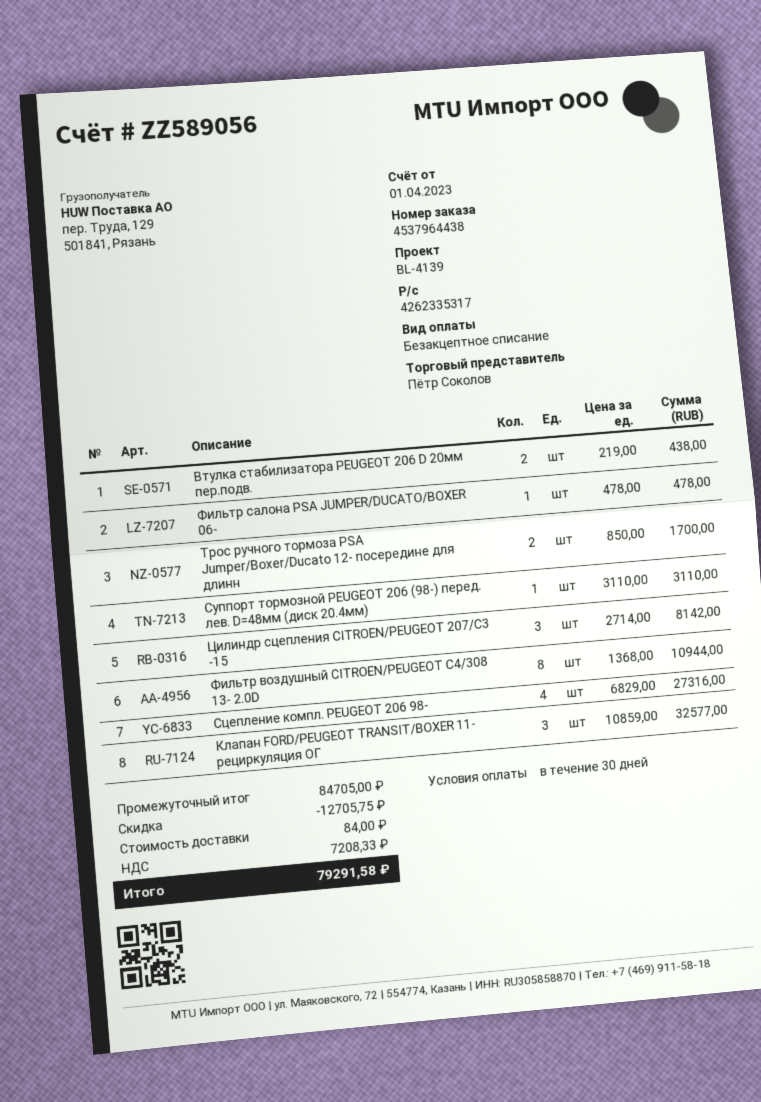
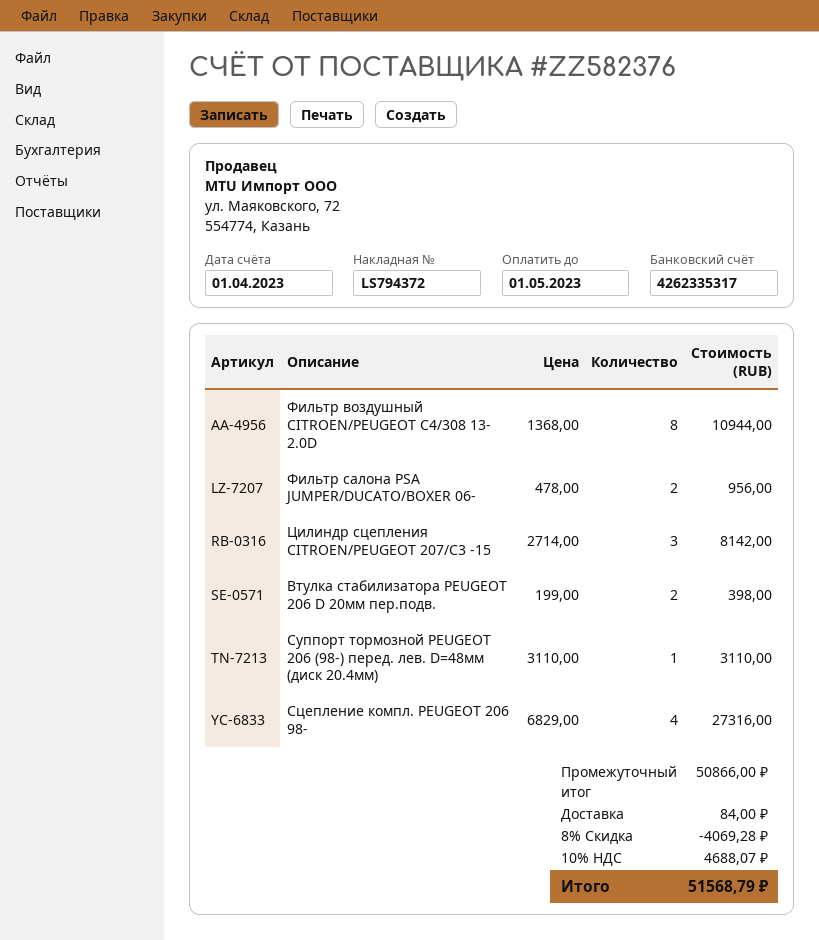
invoice number: ZZ589056 -> ZZ582376
Втулка стабилизатора PEUGEOT 206 D 20мм пер.подв.: 2 x 219.00 = 438.00 -> 2 x 199.00 = 398.00
Фильтр салона PSA JUMPER/DUCATO/BOXER 06-: 1 x 478.00 = 478.00 -> 2 x 478.00 = 956.00
Трос ручного тормоза PSA Jumper/Boxer/Ducato 12- посередине для длинн: 2 x 850.00 = 1700.00 -> none
Клапан FORD/PEUGEOT TRANSIT/BOXER 11- рециркуляция ОГ: 3 x 10859.00 = 32577.00 -> none
subtotal: 84705.00 -> 50866.00
discount: 12705.75 -> 4069.28
tax: 7208.33 -> 4688.07
total: 79291.58 -> 51568.79

